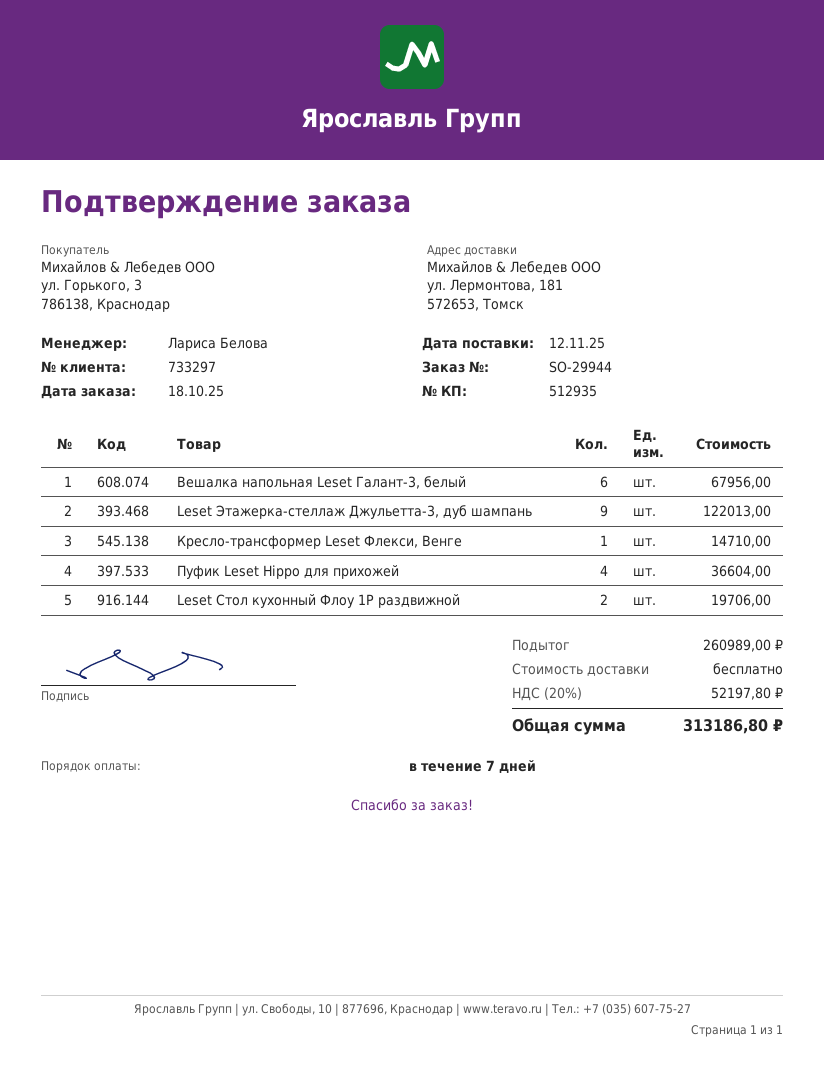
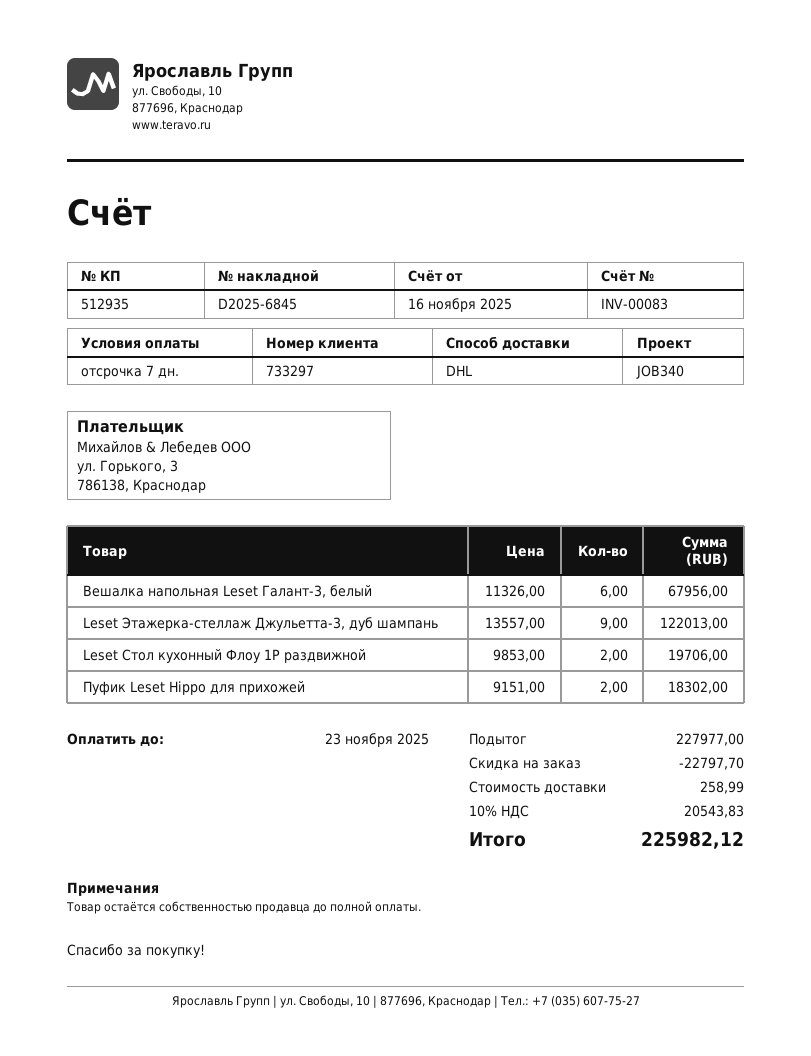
Кресло-трансформер Leset Флекси, Венге: 1 for 14710.00 -> none
Пуфик Leset Hippo для прихожей: 4 for 36604.00 -> 2 for 18302.00
subtotal: 260989.00 -> 227977.00
discount: none -> 22797.70
shipping: 0.00 -> 258.99
tax: 20% = 52197.80 -> 10% = 20543.83
total: 313186.80 -> 225982.12

